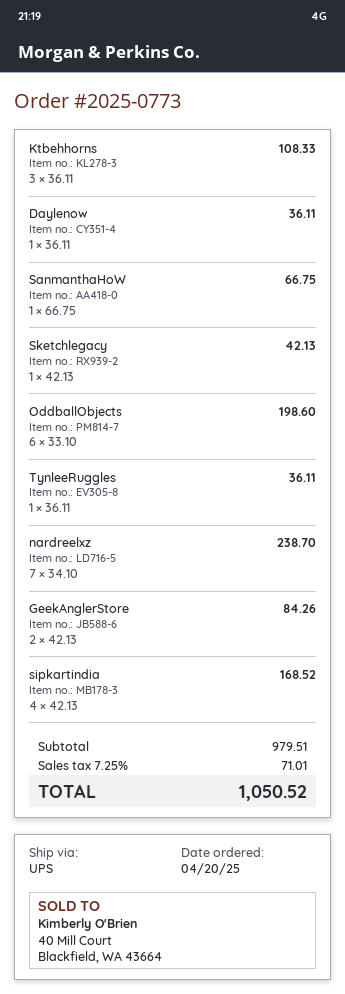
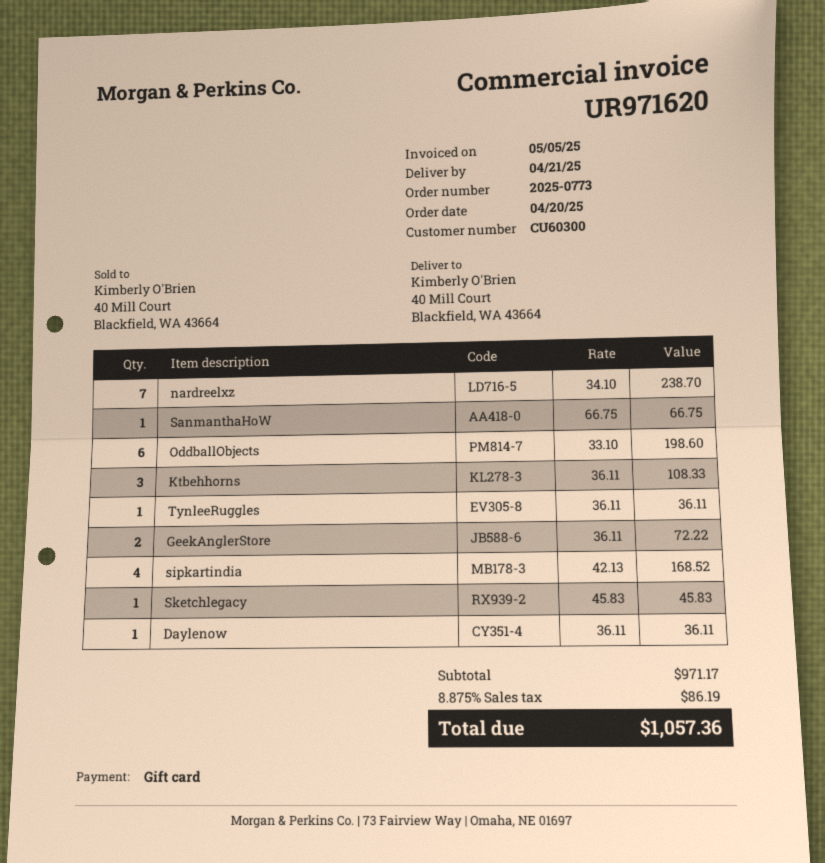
Sketchlegacy: 1 x 42.13 = 42.13 -> 1 x 45.83 = 45.83
GeekAnglerStore: 2 x 42.13 = 84.26 -> 2 x 36.11 = 72.22
subtotal: 979.51 -> 971.17
tax: 7.25% = 71.01 -> 8.875% = 86.19
total: 1050.52 -> 1057.36

